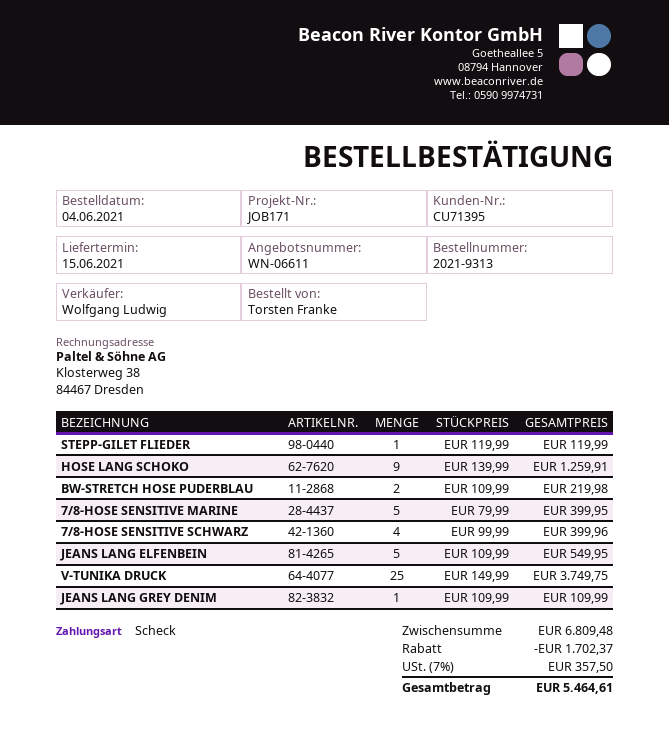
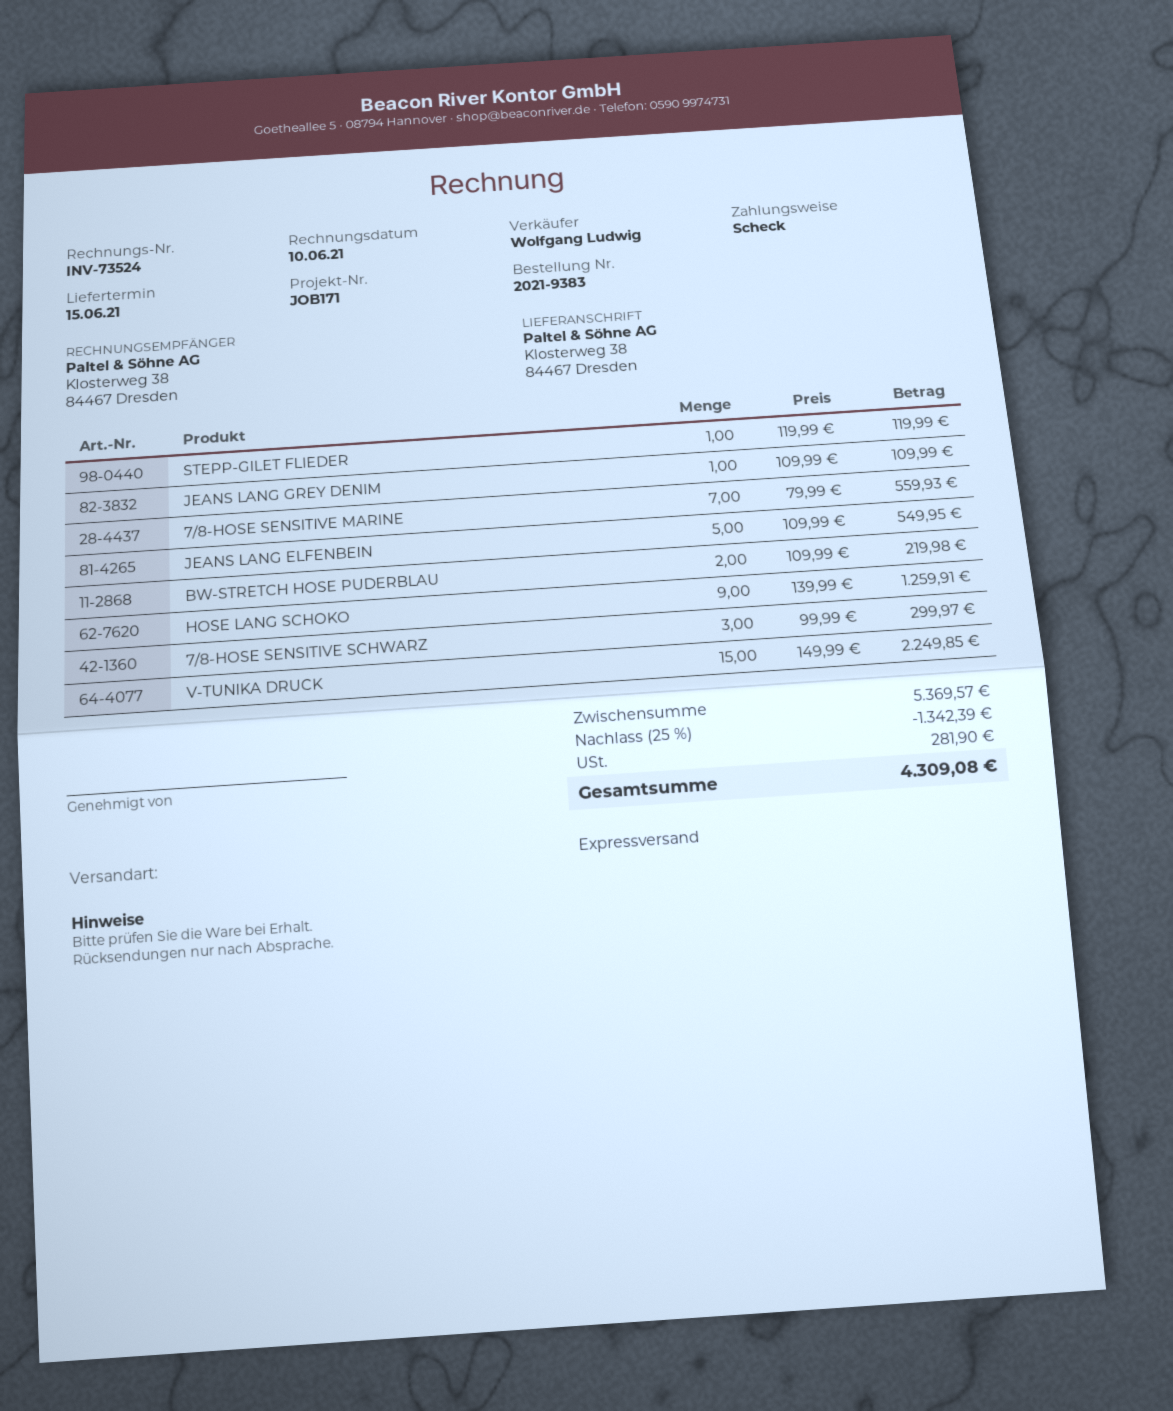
order number: 2021-9313 -> 2021-9383
7/8-HOSE SENSITIVE MARINE: 5 x 79.99 = 399.95 -> 7 x 79.99 = 559.93
7/8-HOSE SENSITIVE SCHWARZ: 4 x 99.99 = 399.96 -> 3 x 99.99 = 299.97
V-TUNIKA DRUCK: 25 x 149.99 = 3749.75 -> 15 x 149.99 = 2249.85
subtotal: 6809.48 -> 5369.57
discount: 1702.37 -> 1342.39
tax: 357.50 -> 281.90
total: 5464.61 -> 4309.08

